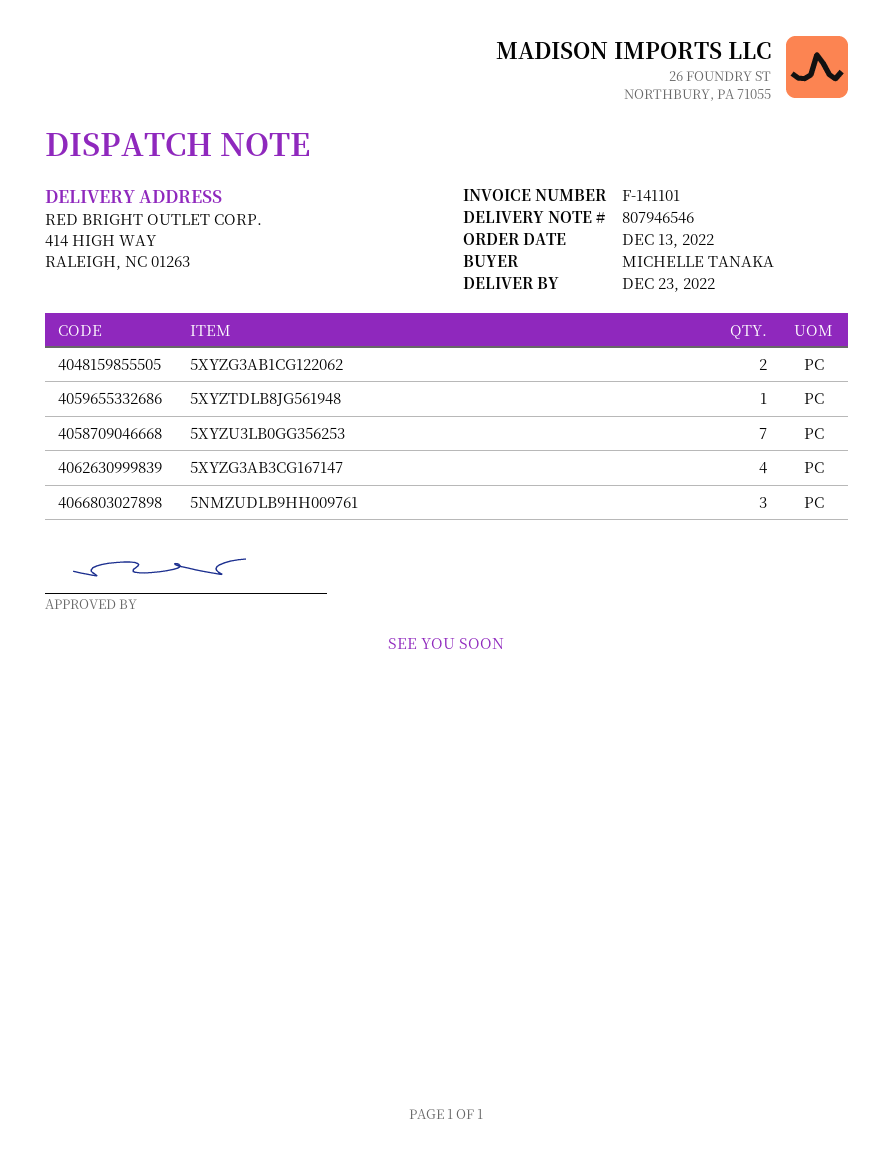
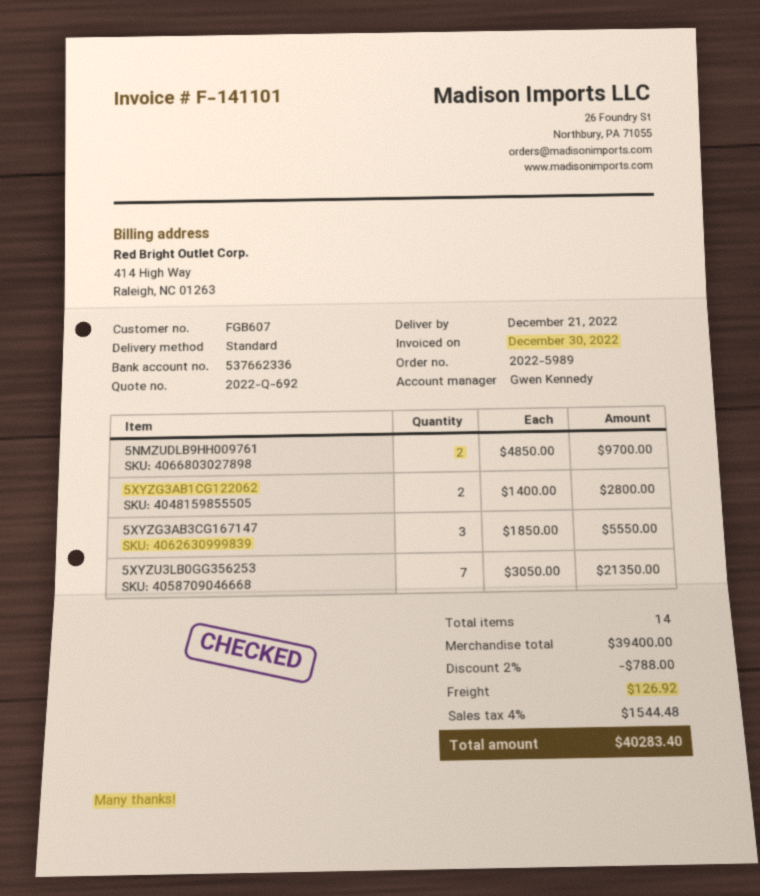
delivery date: 2022-12-23 -> 2022-12-21
5XYZTDLB8JG561948: 1 -> none
5XYZG3AB3CG167147: 4 -> 3
5NMZUDLB9HH009761: 3 -> 2

